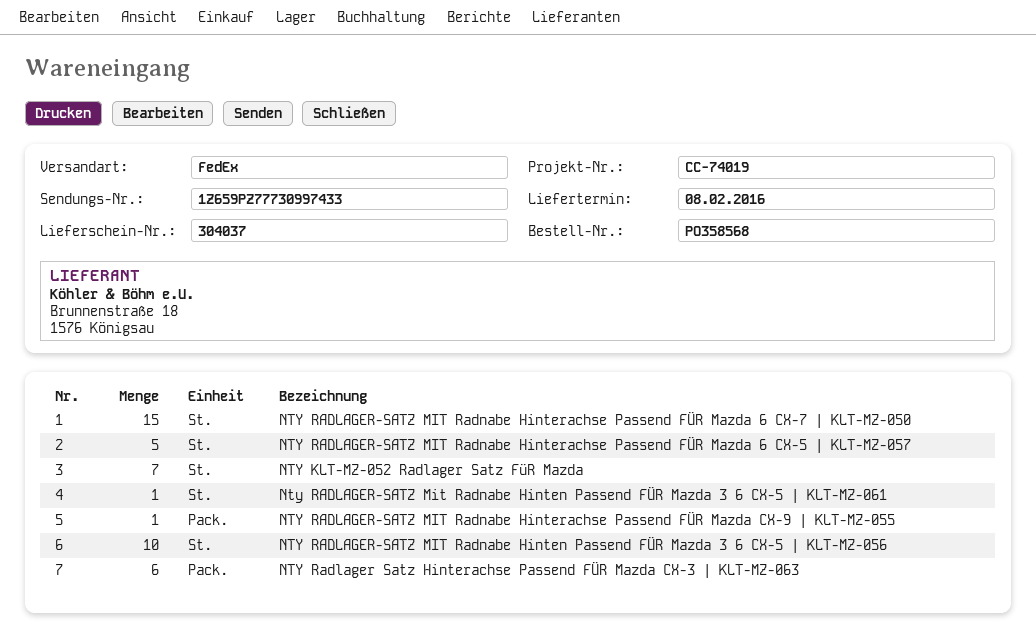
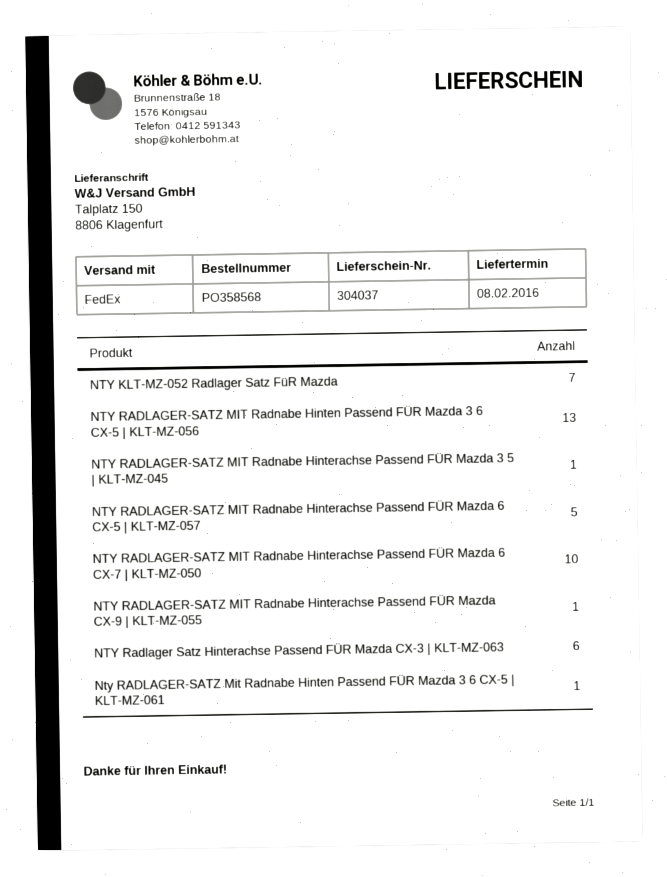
NTY RADLAGER-SATZ MIT Radnabe Hinterachse Passend FÜR Mazda 6 CX-7 | KLT-MZ-050: 15 -> 10
NTY RADLAGER-SATZ MIT Radnabe Hinten Passend FÜR Mazda 3 6 CX-5 | KLT-MZ-056: 10 -> 13
NTY RADLAGER-SATZ MIT Radnabe Hinterachse Passend FÜR Mazda 3 5 | KLT-MZ-045: none -> 1

